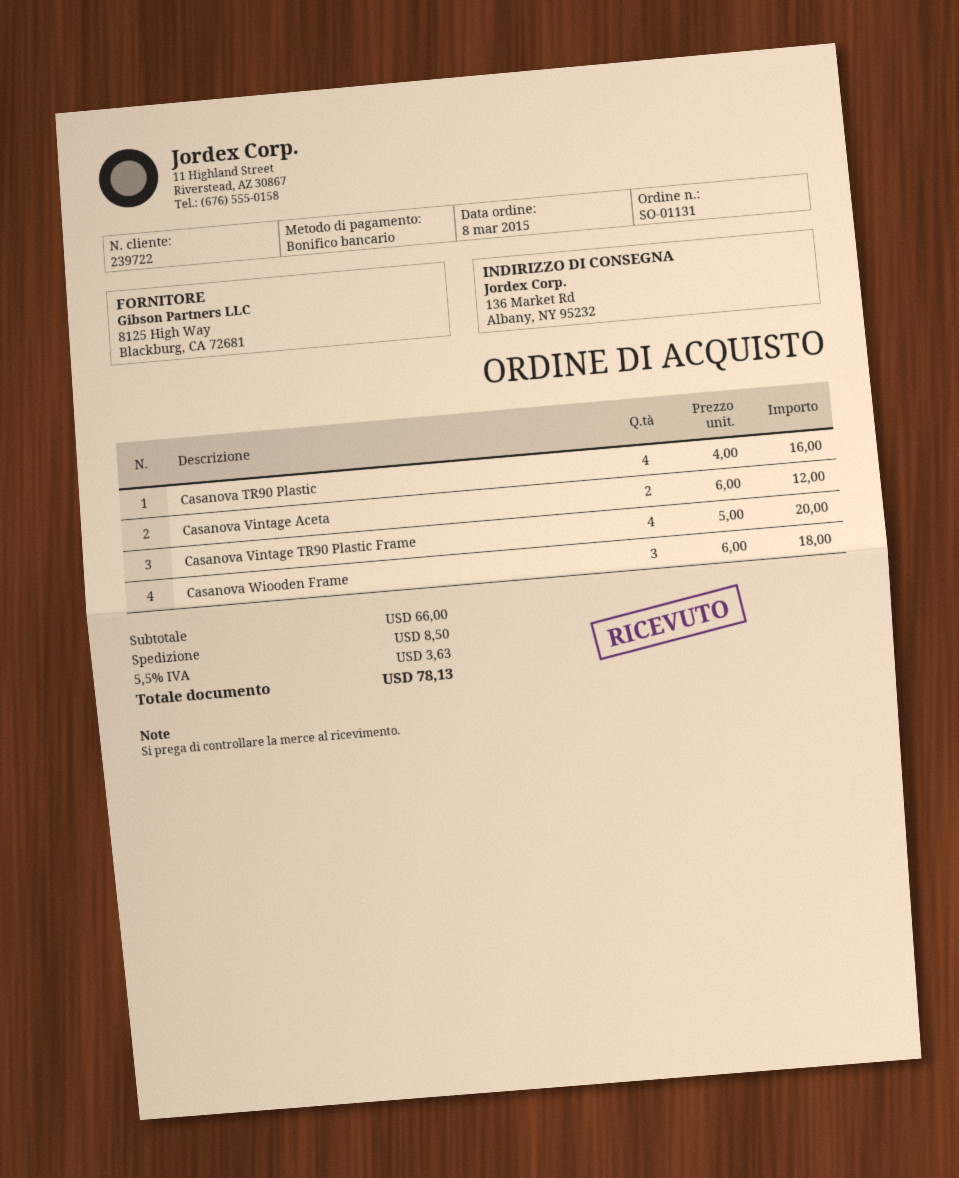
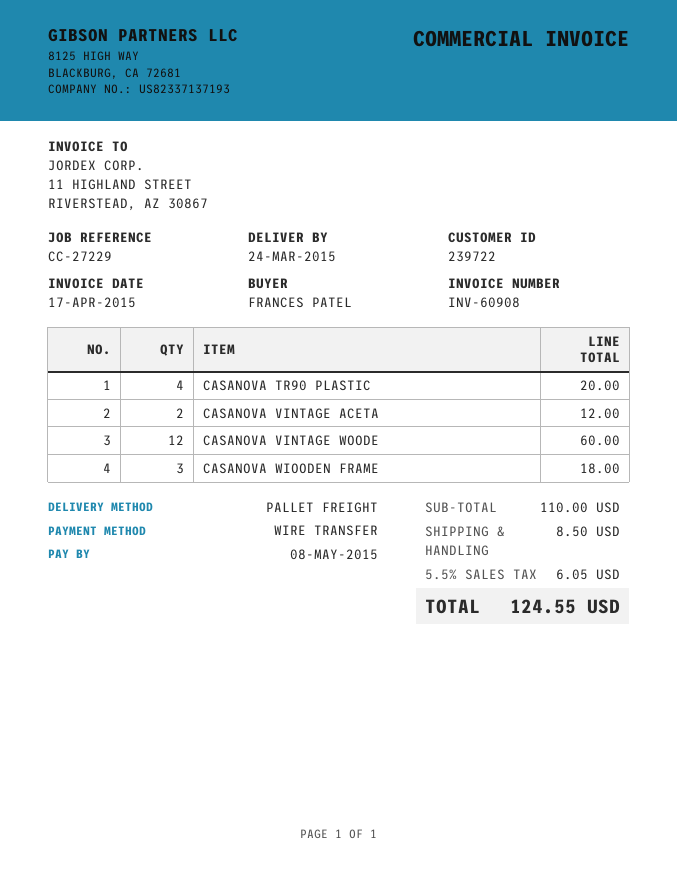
Casanova TR90 Plastic: 4 for 16.00 -> 4 for 20.00
Casanova Vintage TR90 Plastic Frame: 4 for 20.00 -> none
CASANOVA VINTAGE WOODE: none -> 12 for 60.00
subtotal: 66.00 -> 110.00
tax: 5.5% = 3.63 -> 5.5% = 6.05
total: 78.13 -> 124.55

